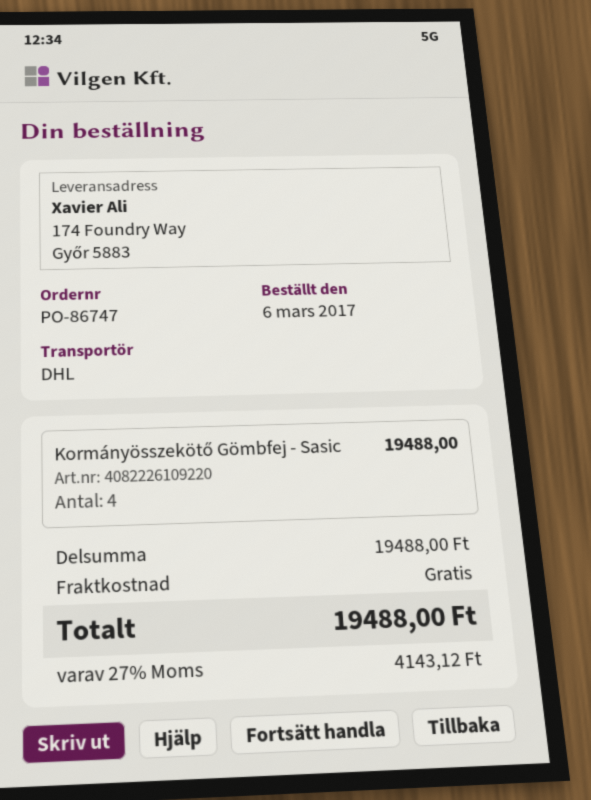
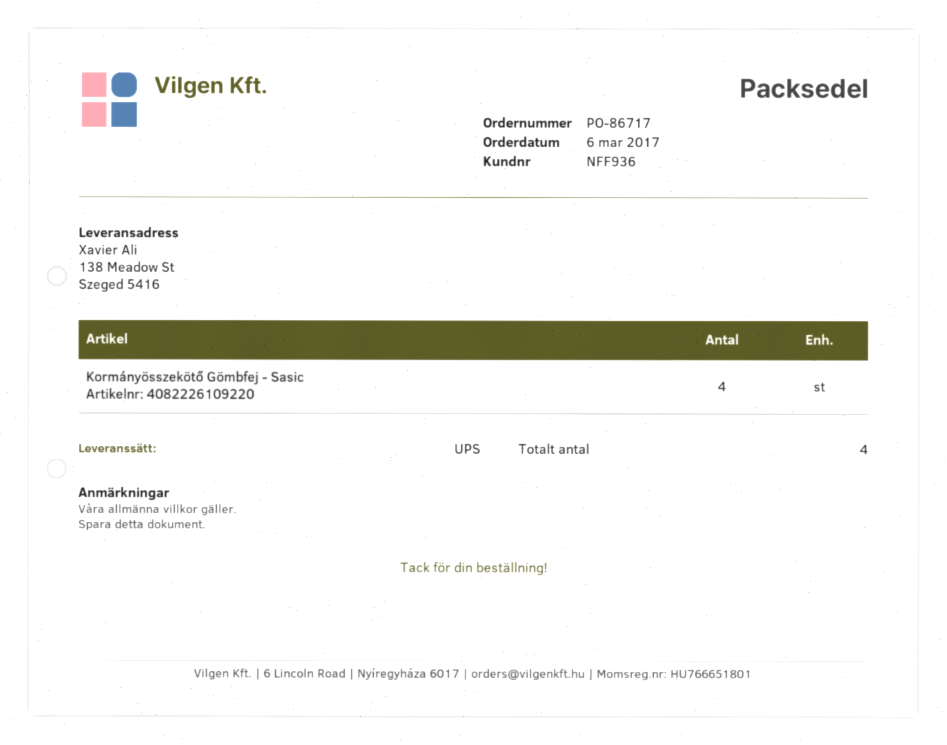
order number: PO-86747 -> PO-86717
shipping method: DHL -> UPS
ship to: 174 Foundry Way, Győr 5883 -> 138 Meadow St, Szeged 5416

